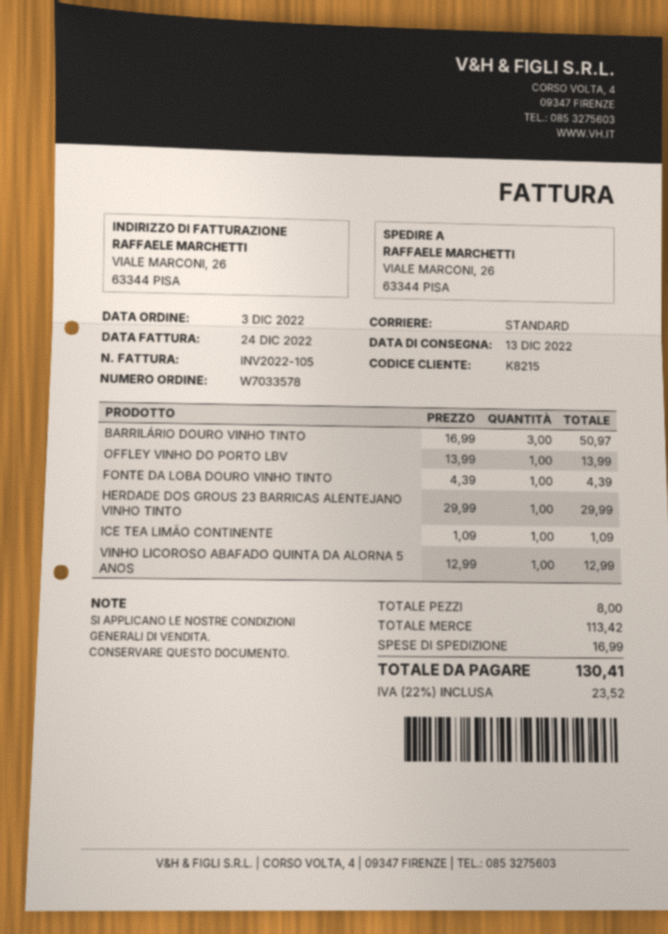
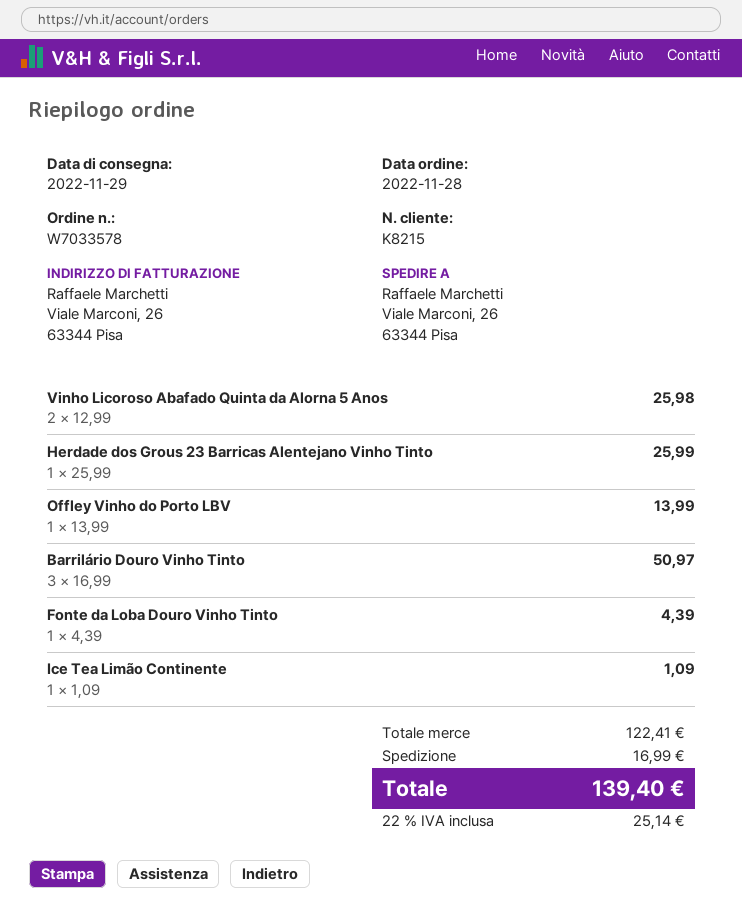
order date: 2022-12-03 -> 2022-11-28
delivery date: 2022-12-13 -> 2022-11-29
HERDADE DOS GROUS 23 BARRICAS ALENTEJANO VINHO TINTO: 1 x 29.99 = 29.99 -> 1 x 25.99 = 25.99
VINHO LICOROSO ABAFADO QUINTA DA ALORNA 5 ANOS: 1 x 12.99 = 12.99 -> 2 x 12.99 = 25.98
subtotal: 113.42 -> 122.41
tax: 22% = 23.52 -> 22% = 25.14
total: 130.41 -> 139.40

